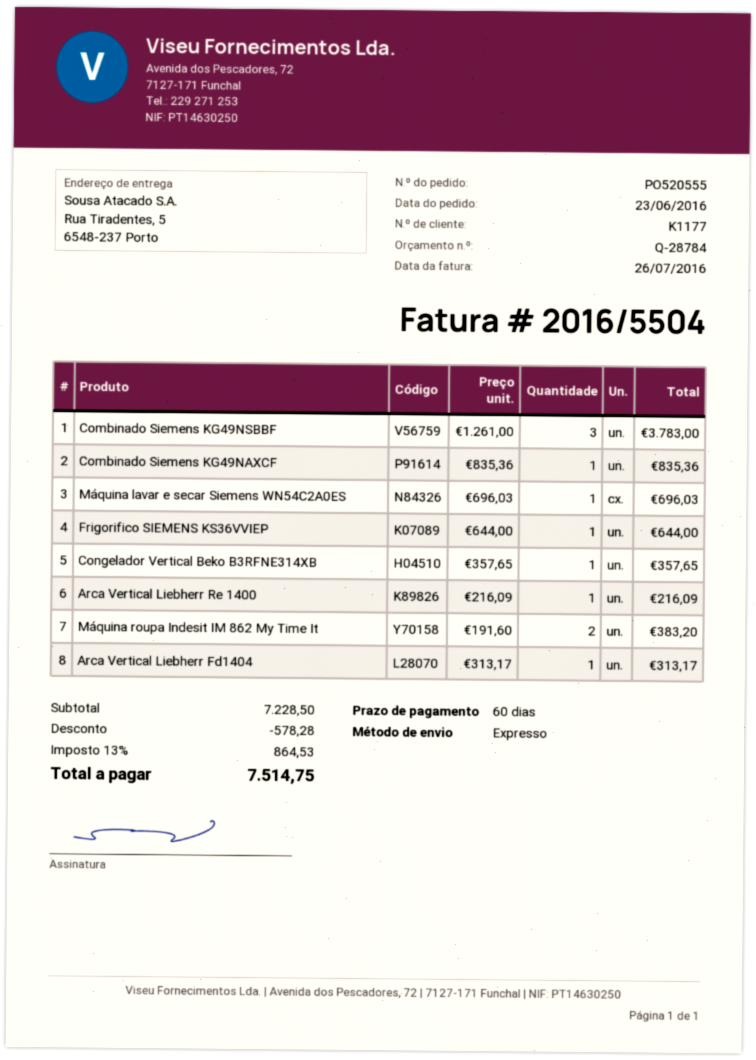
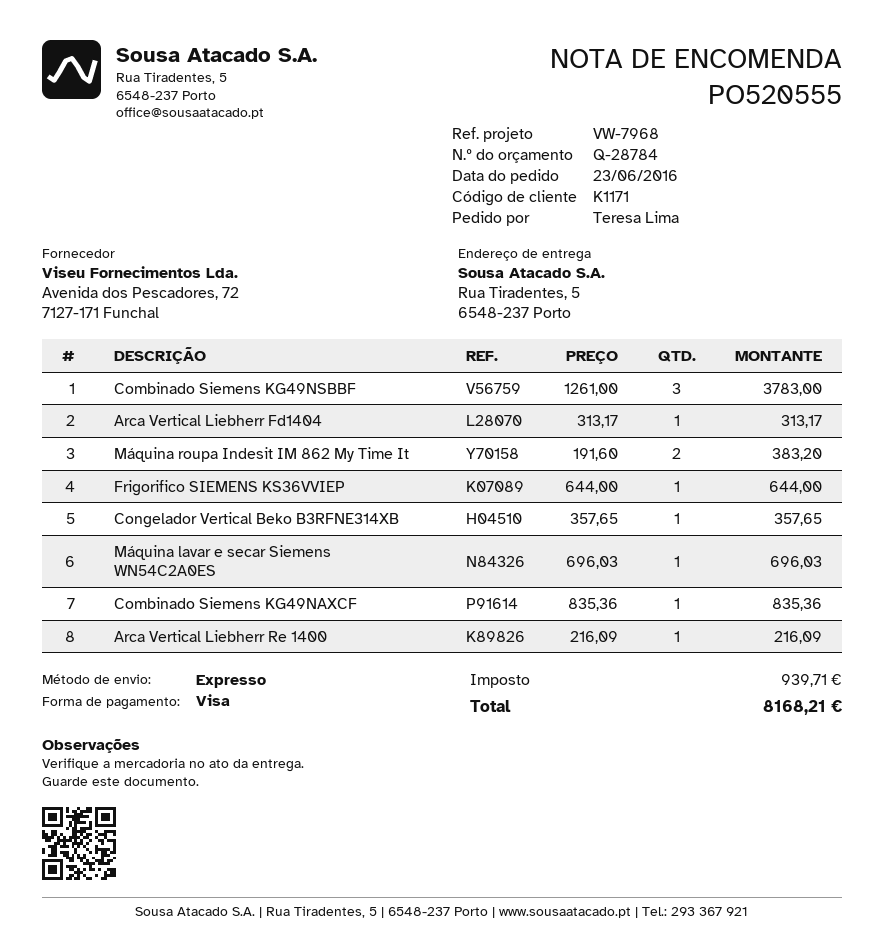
customer number: K1177 -> K1171
discount: 578.28 -> none
tax: 864.53 -> 939.71
total: 7514.75 -> 8168.21

